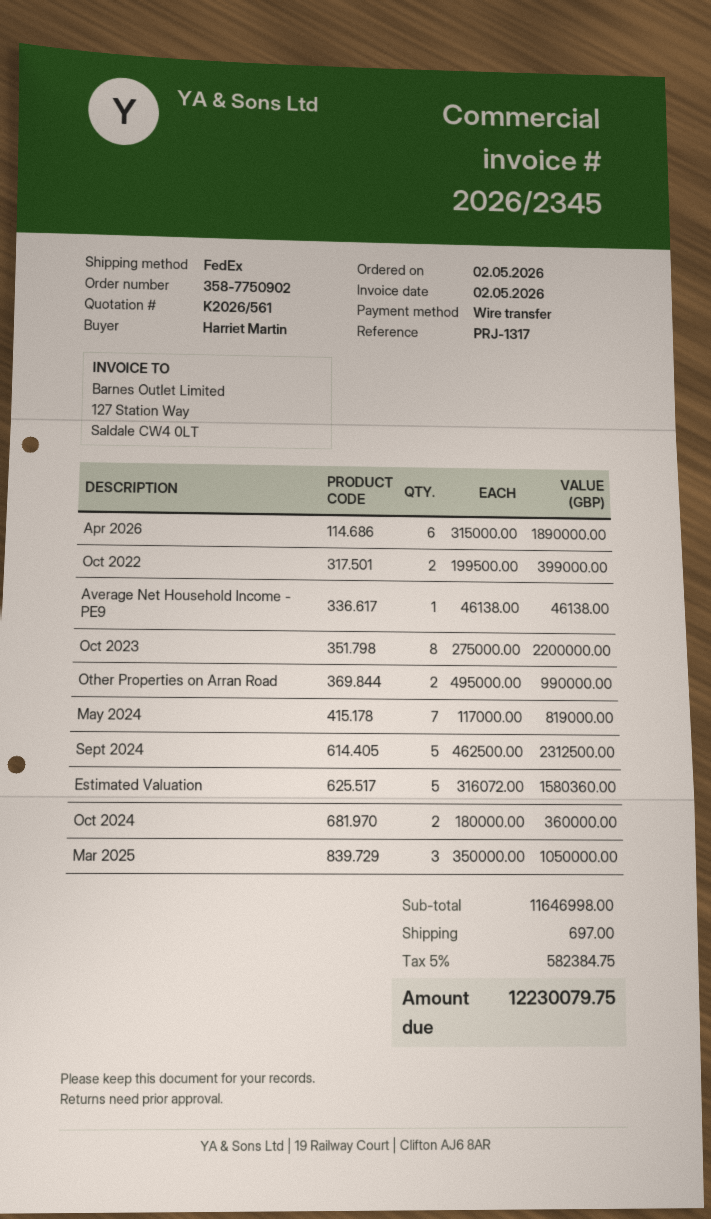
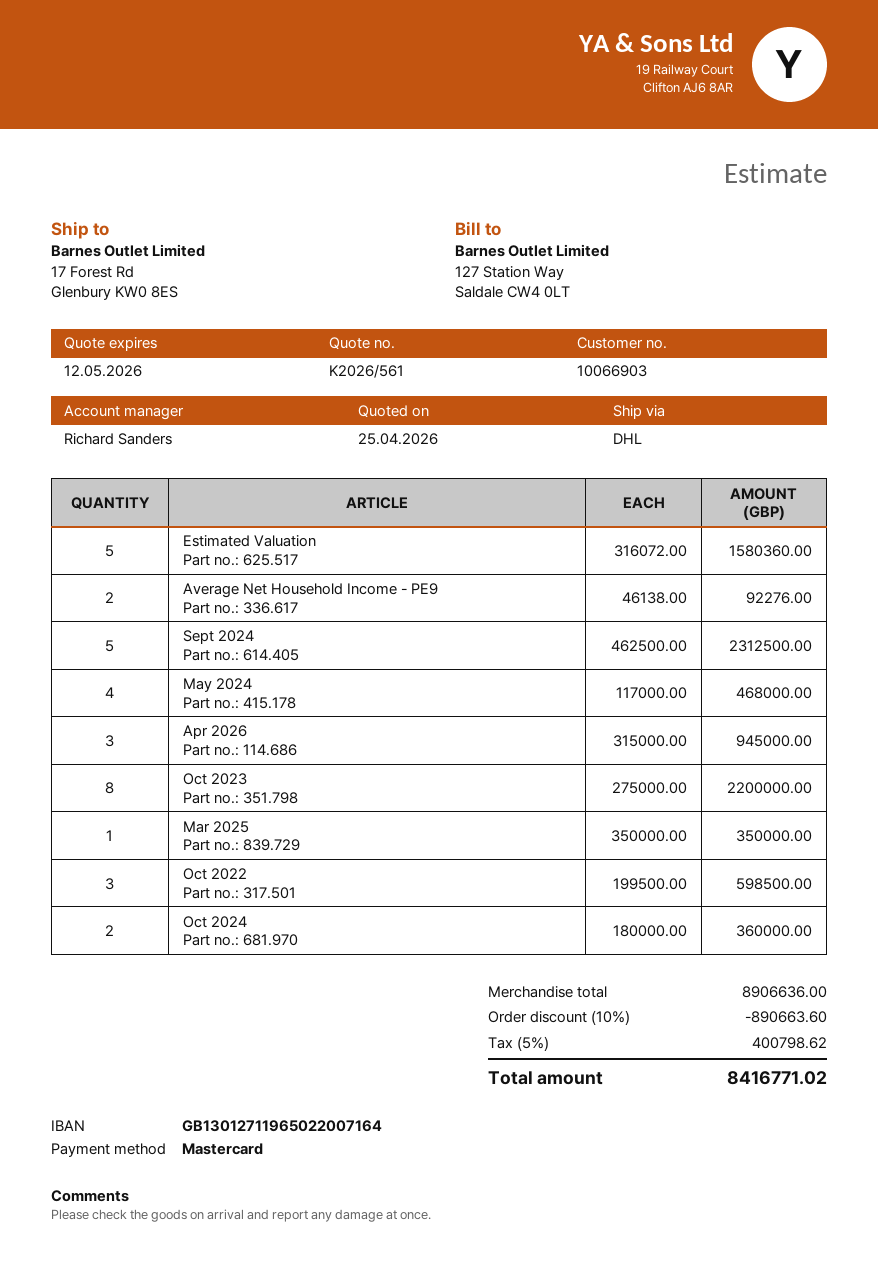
payment method: bank transfer -> Mastercard
shipping method: FedEx -> DHL
Apr 2026: 6 x 315000.00 = 1890000.00 -> 3 x 315000.00 = 945000.00
Oct 2022: 2 x 199500.00 = 399000.00 -> 3 x 199500.00 = 598500.00
Average Net Household Income - PE9: 1 x 46138.00 = 46138.00 -> 2 x 46138.00 = 92276.00
Other Properties on Arran Road: 2 x 495000.00 = 990000.00 -> none
May 2024: 7 x 117000.00 = 819000.00 -> 4 x 117000.00 = 468000.00
Mar 2025: 3 x 350000.00 = 1050000.00 -> 1 x 350000.00 = 350000.00
subtotal: 11646998.00 -> 8906636.00
discount: none -> 10% = 890663.60
shipping: 697.00 -> none
tax: 5% = 582384.75 -> 5% = 400798.62
total: 12230079.75 -> 8416771.02

